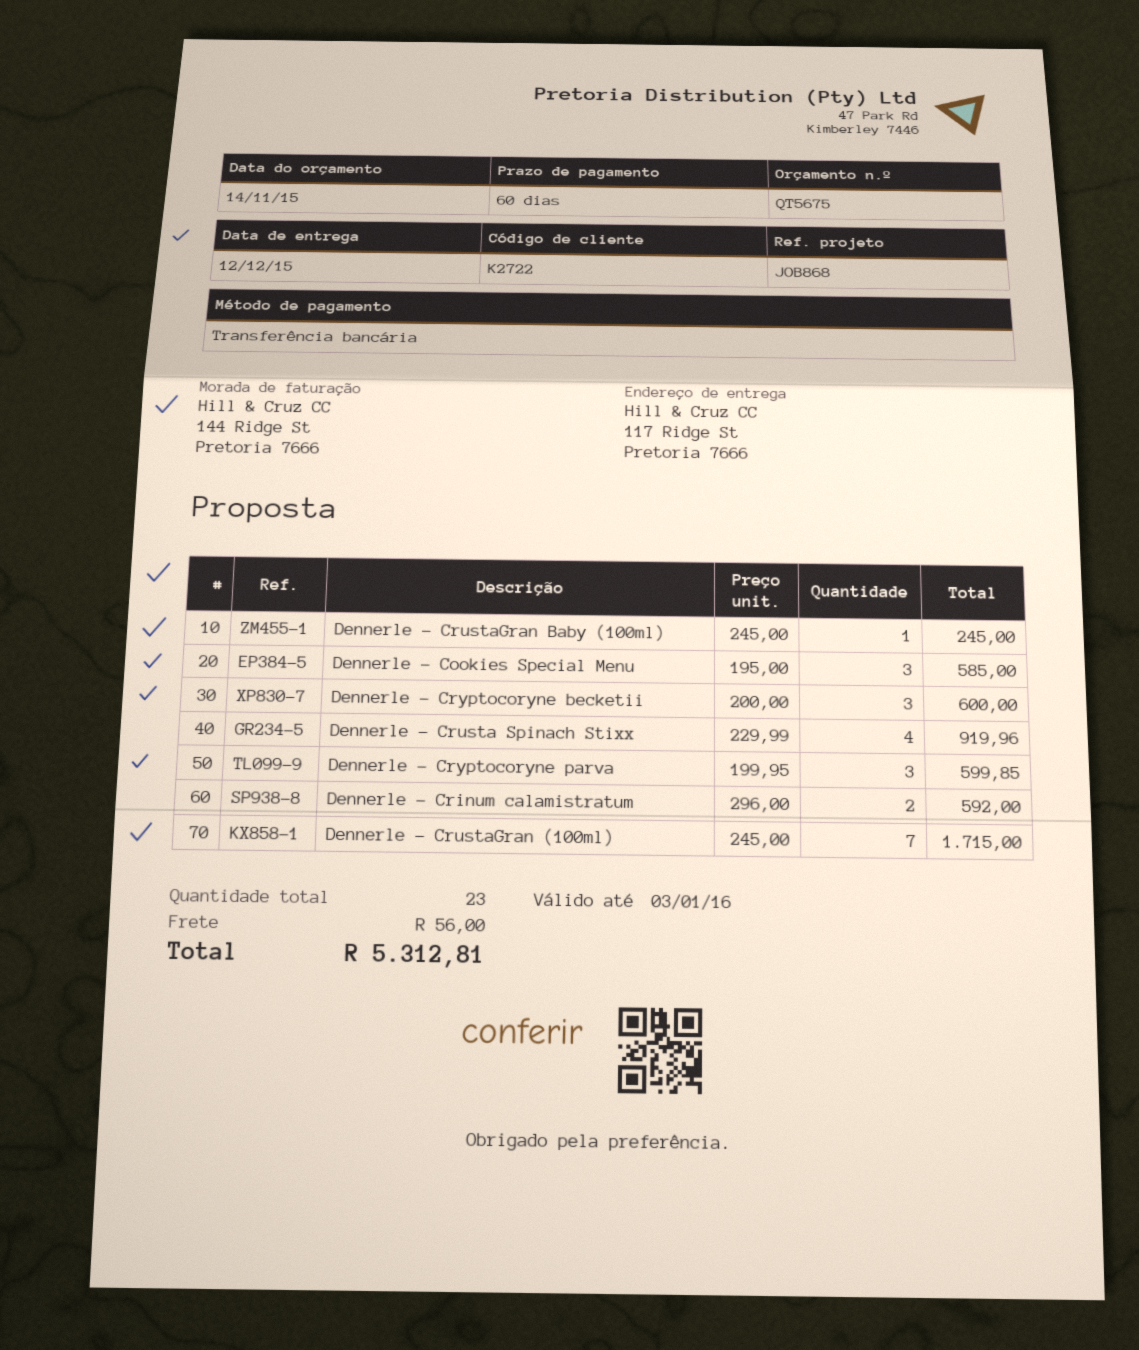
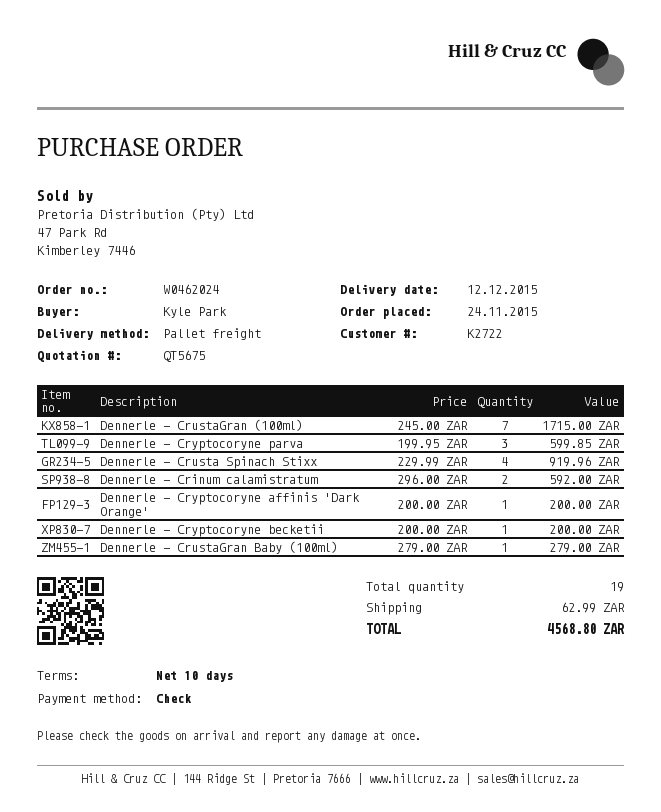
payment terms: 60 days -> 10 days
payment method: bank transfer -> cheque
Dennerle - CrustaGran Baby (100ml): 1 x 245.00 = 245.00 -> 1 x 279.00 = 279.00
Dennerle - Cookies Special Menu: 3 x 195.00 = 585.00 -> none
Dennerle - Cryptocoryne becketii: 3 x 200.00 = 600.00 -> 1 x 200.00 = 200.00
Dennerle - Cryptocoryne affinis 'Dark Orange': none -> 1 x 200.00 = 200.00
total quantity: 23 -> 19
shipping: 56.00 -> 62.99
total: 5312.81 -> 4568.80

